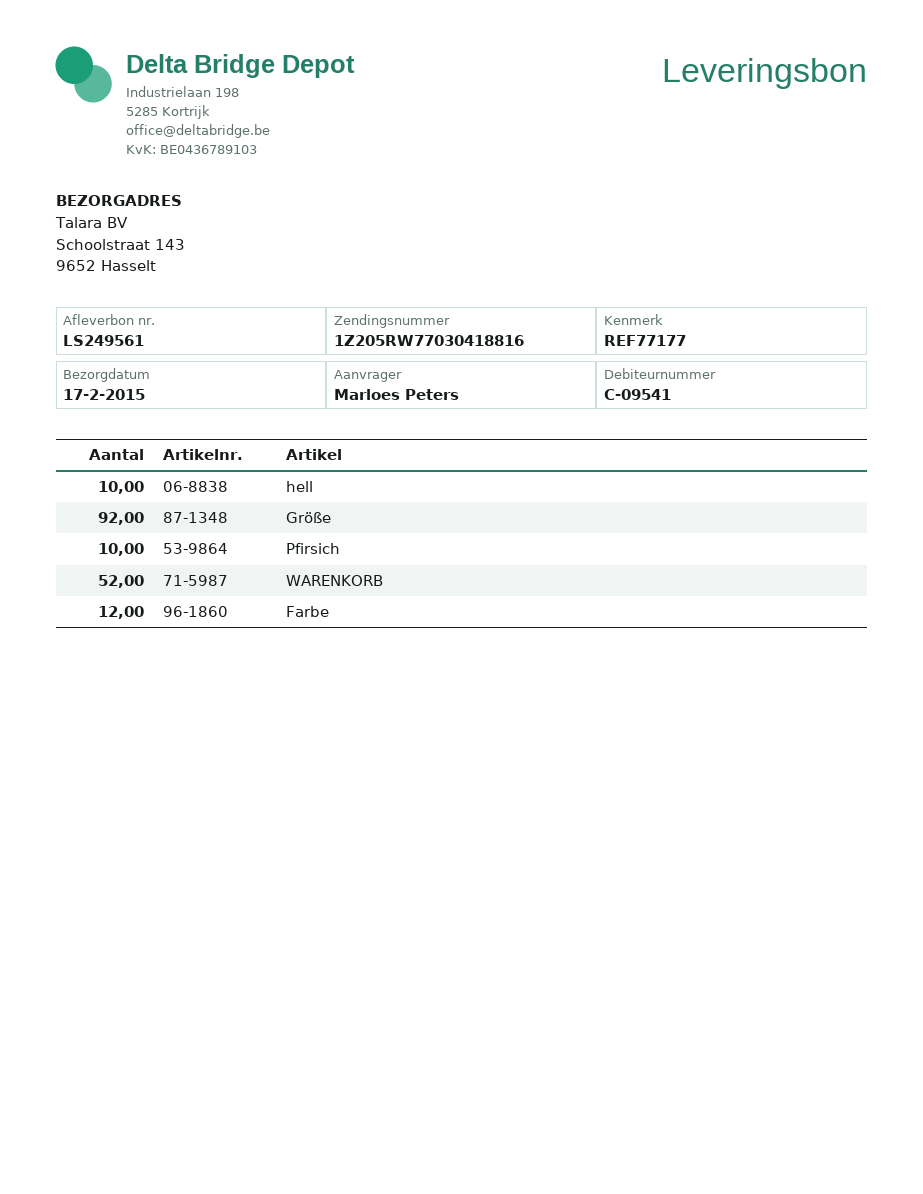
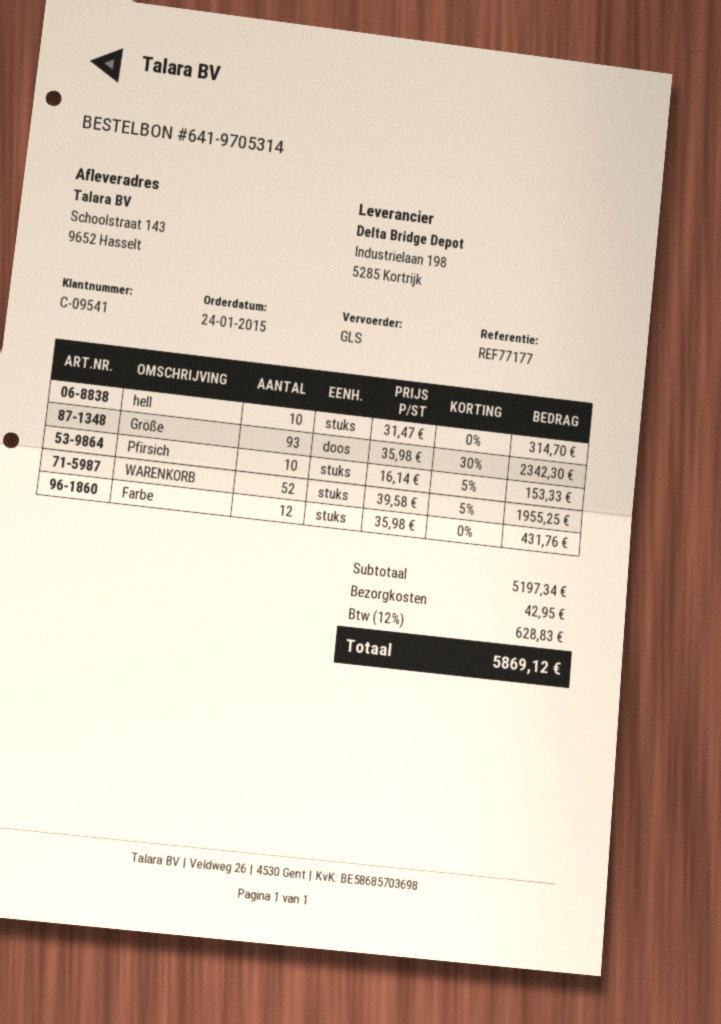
Größe: 92 -> 93

